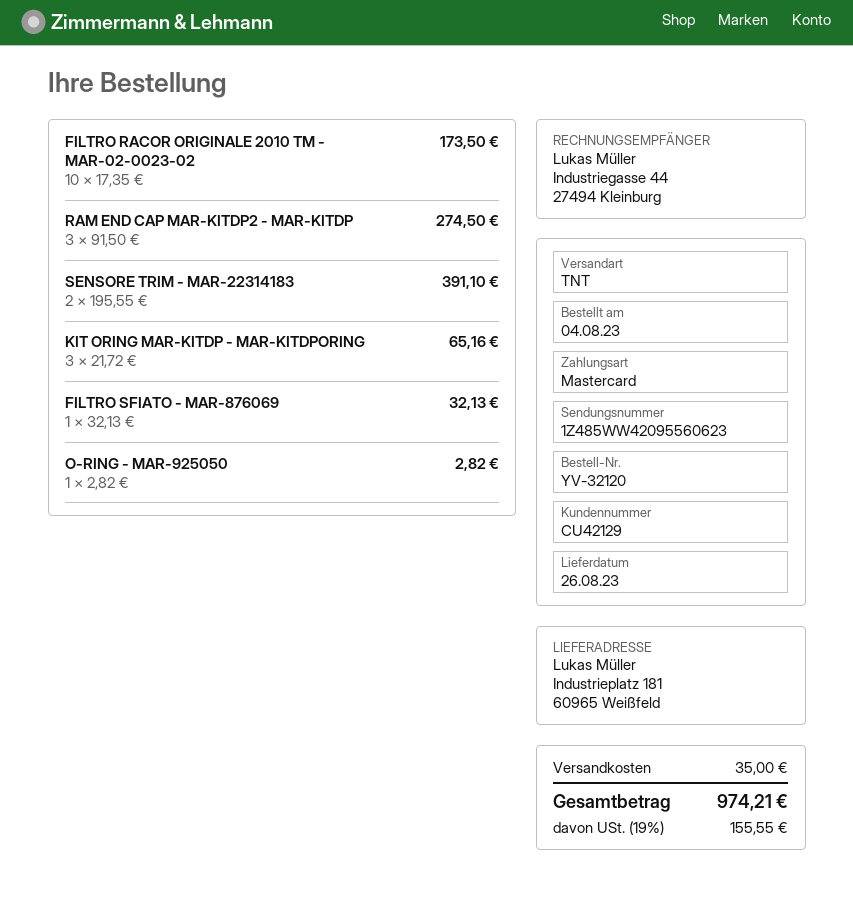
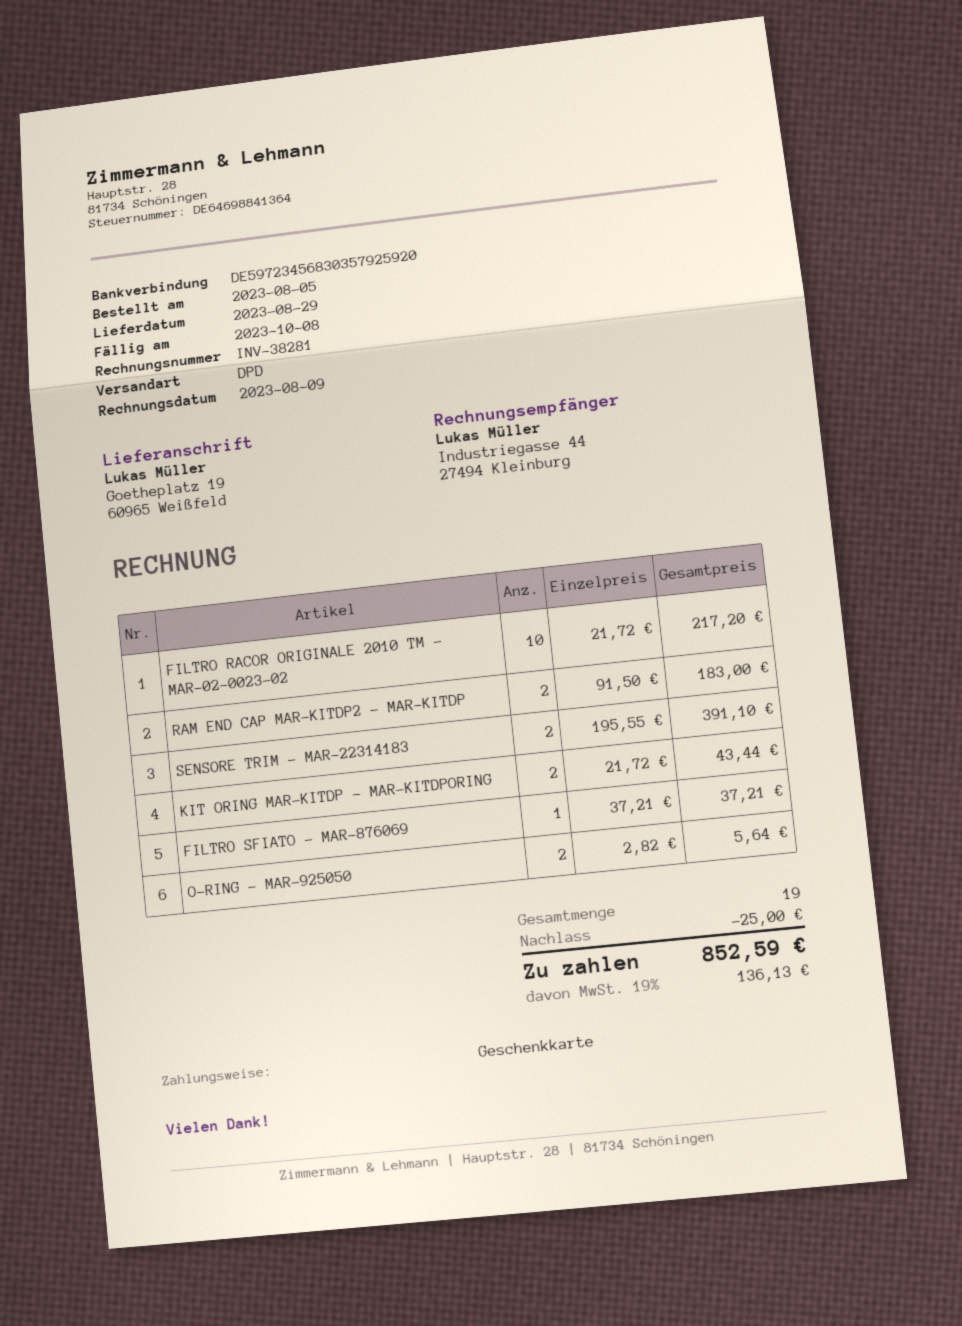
order date: 2023-08-04 -> 2023-08-05
delivery date: 2023-08-26 -> 2023-08-29
payment method: Mastercard -> gift card
shipping method: TNT -> DPD
ship to: Industrieplatz 181, 60965 Weißfeld -> Goetheplatz 19, 60965 Weißfeld
FILTRO RACOR ORIGINALE 2010 TM - MAR-02-0023-02: 10 x 17.35 = 173.50 -> 10 x 21.72 = 217.20
RAM END CAP MAR-KITDP2 - MAR-KITDP: 3 x 91.50 = 274.50 -> 2 x 91.50 = 183.00
KIT ORING MAR-KITDP - MAR-KITDPORING: 3 x 21.72 = 65.16 -> 2 x 21.72 = 43.44
FILTRO SFIATO - MAR-876069: 1 x 32.13 = 32.13 -> 1 x 37.21 = 37.21
O-RING - MAR-925050: 1 x 2.82 = 2.82 -> 2 x 2.82 = 5.64
discount: none -> 25.00
shipping: 35.00 -> none
tax: 19% = 155.55 -> 19% = 136.13
total: 974.21 -> 852.59

